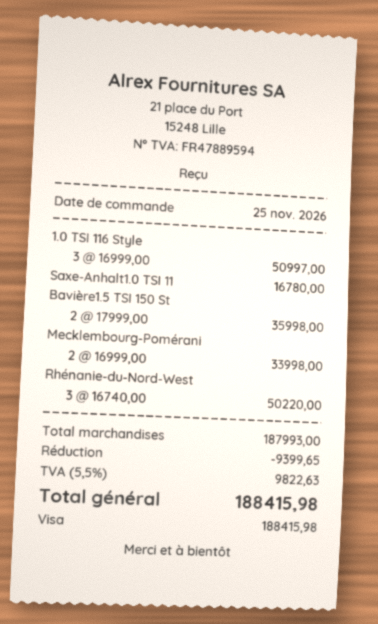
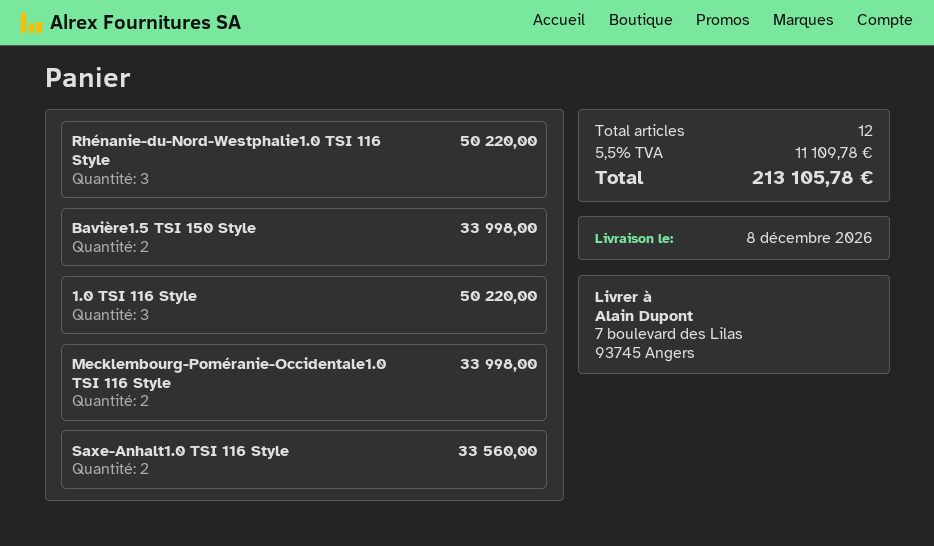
1.0 TSI 116 Style: 3 for 50997.00 -> 3 for 50220.00
Saxe-Anhalt1.0 TSI 11: 1 for 16780.00 -> 2 for 33560.00
Bavière1.5 TSI 150 St: 2 for 35998.00 -> 2 for 33998.00
discount: 9399.65 -> none
tax: 5.5% = 9822.63 -> 5.5% = 11109.78
total: 188415.98 -> 213105.78

